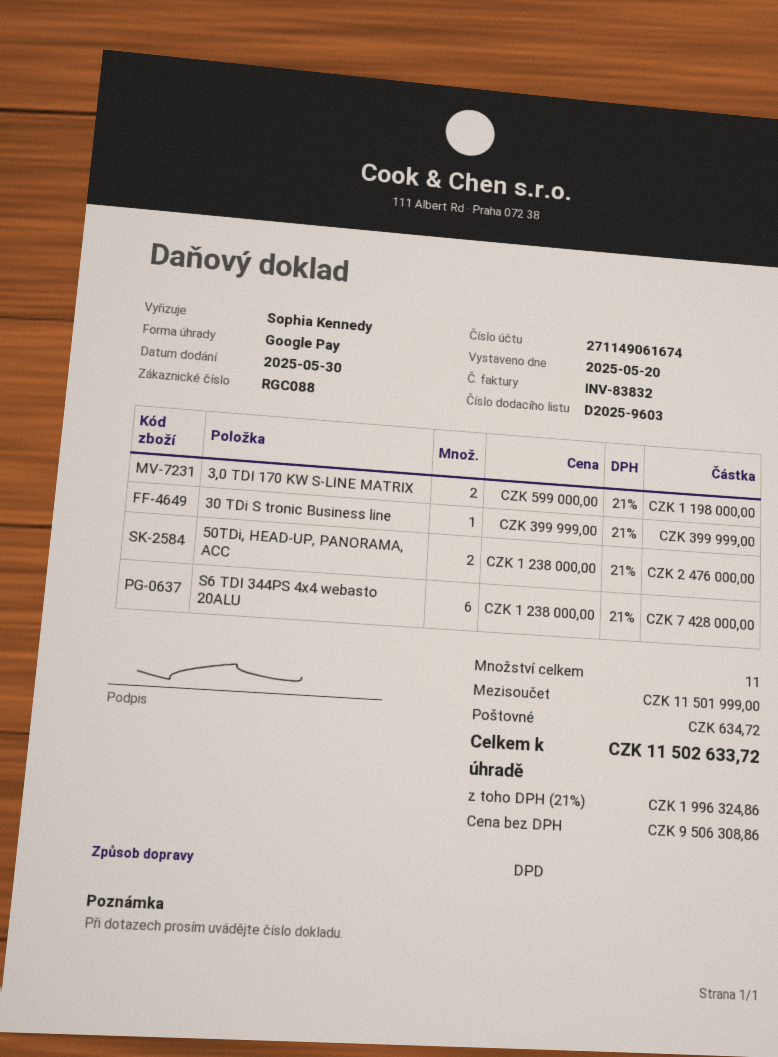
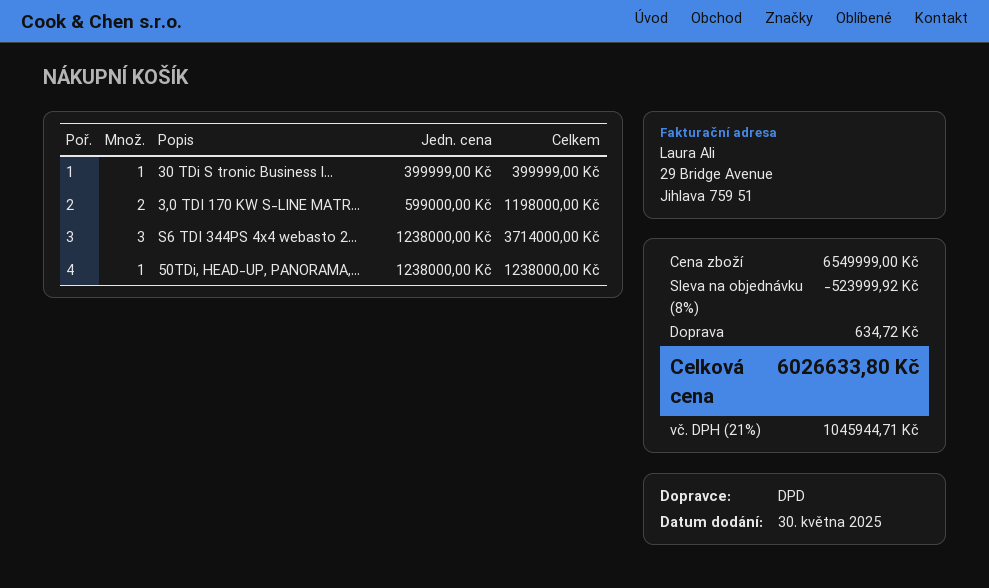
50TDi, HEAD-UP, PANORAMA, ACC: 2 x 1238000.00 = 2476000.00 -> 1 x 1238000.00 = 1238000.00
S6 TDI 344PS 4x4 webasto 20ALU: 6 x 1238000.00 = 7428000.00 -> 3 x 1238000.00 = 3714000.00
subtotal: 11501999.00 -> 6549999.00
discount: none -> 8% = 523999.92
tax: 21% = 1996324.86 -> 21% = 1045944.71
total: 11502633.72 -> 6026633.80

